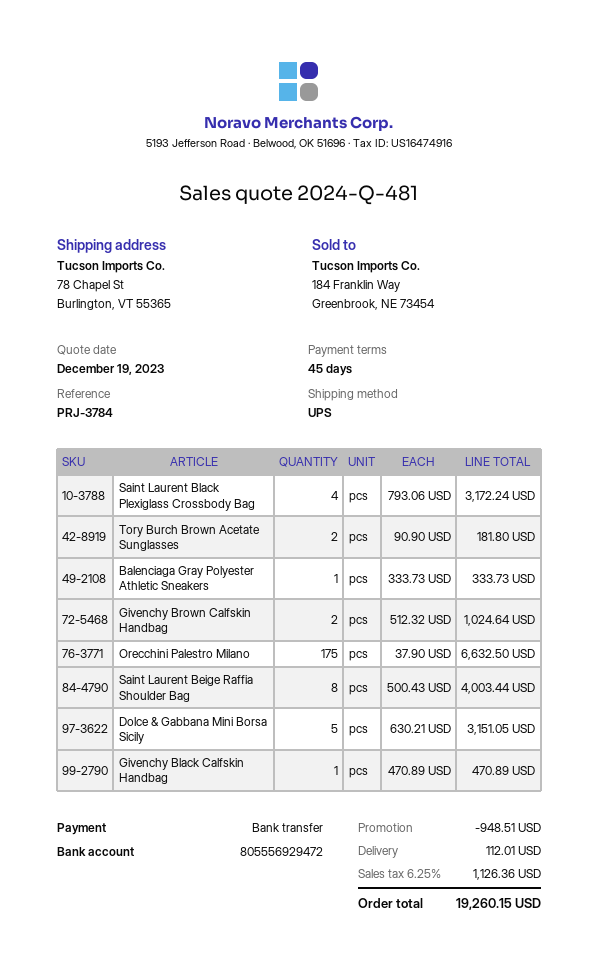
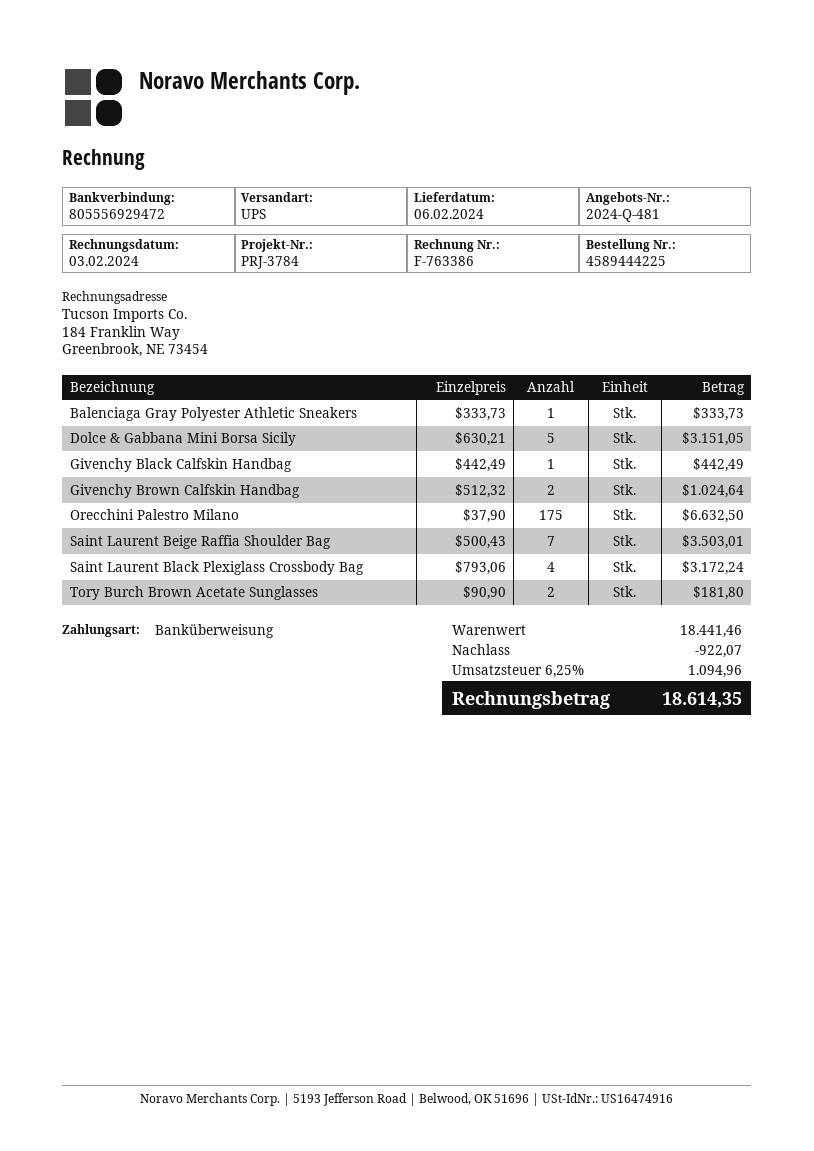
Saint Laurent Beige Raffia Shoulder Bag: 8 x 500.43 = 4003.44 -> 7 x 500.43 = 3503.01
Givenchy Black Calfskin Handbag: 1 x 470.89 = 470.89 -> 1 x 442.49 = 442.49
discount: 948.51 -> 922.07
shipping: 112.01 -> none
tax: 6.25% = 1126.36 -> 6.25% = 1094.96
total: 19260.15 -> 18614.35

